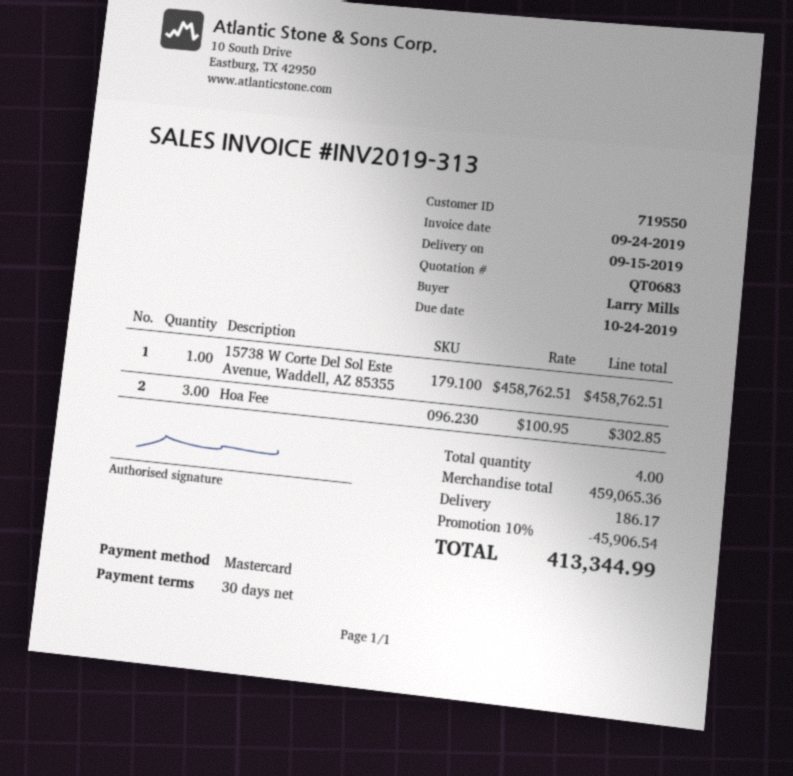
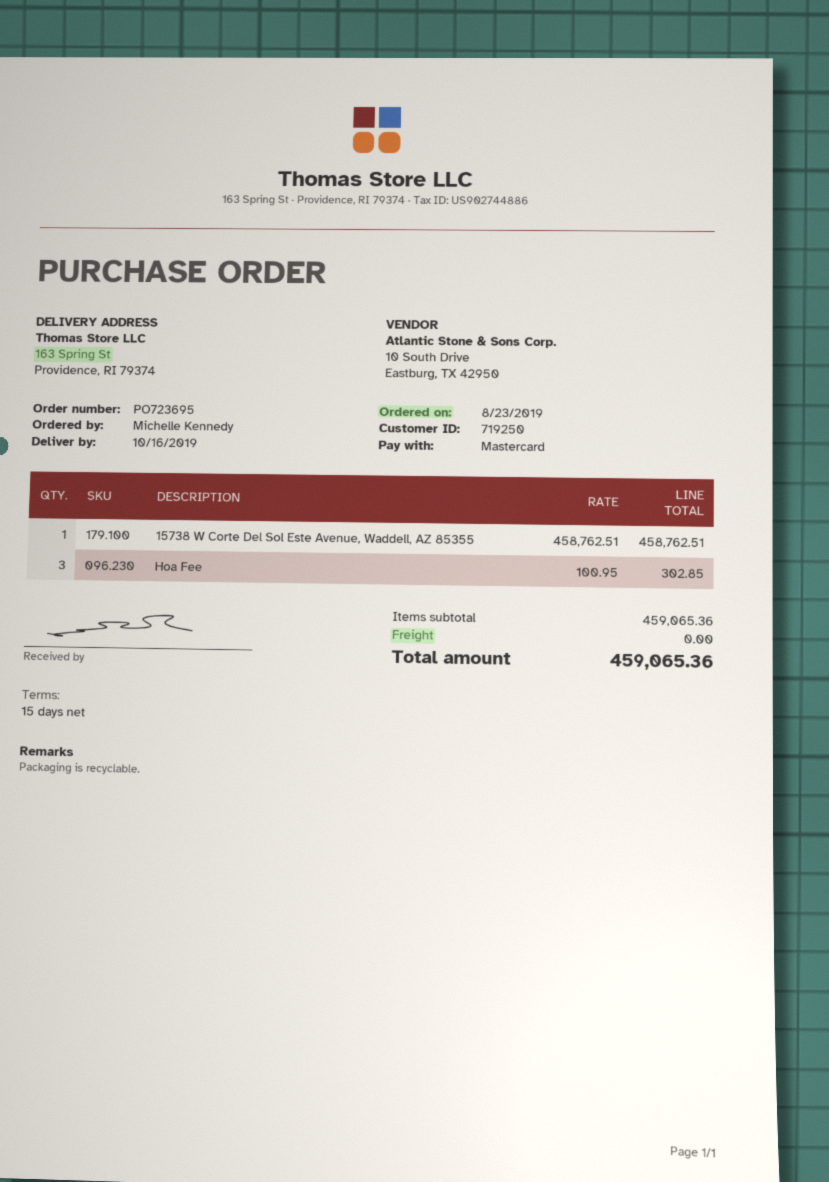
delivery date: 2019-09-15 -> 2019-10-16
payment terms: 30 days -> 15 days
customer number: 719550 -> 719250
ordered by: Larry Mills -> Michelle Kennedy
discount: 10% = 45906.54 -> none
shipping: 186.17 -> 0.00
total: 413344.99 -> 459065.36

